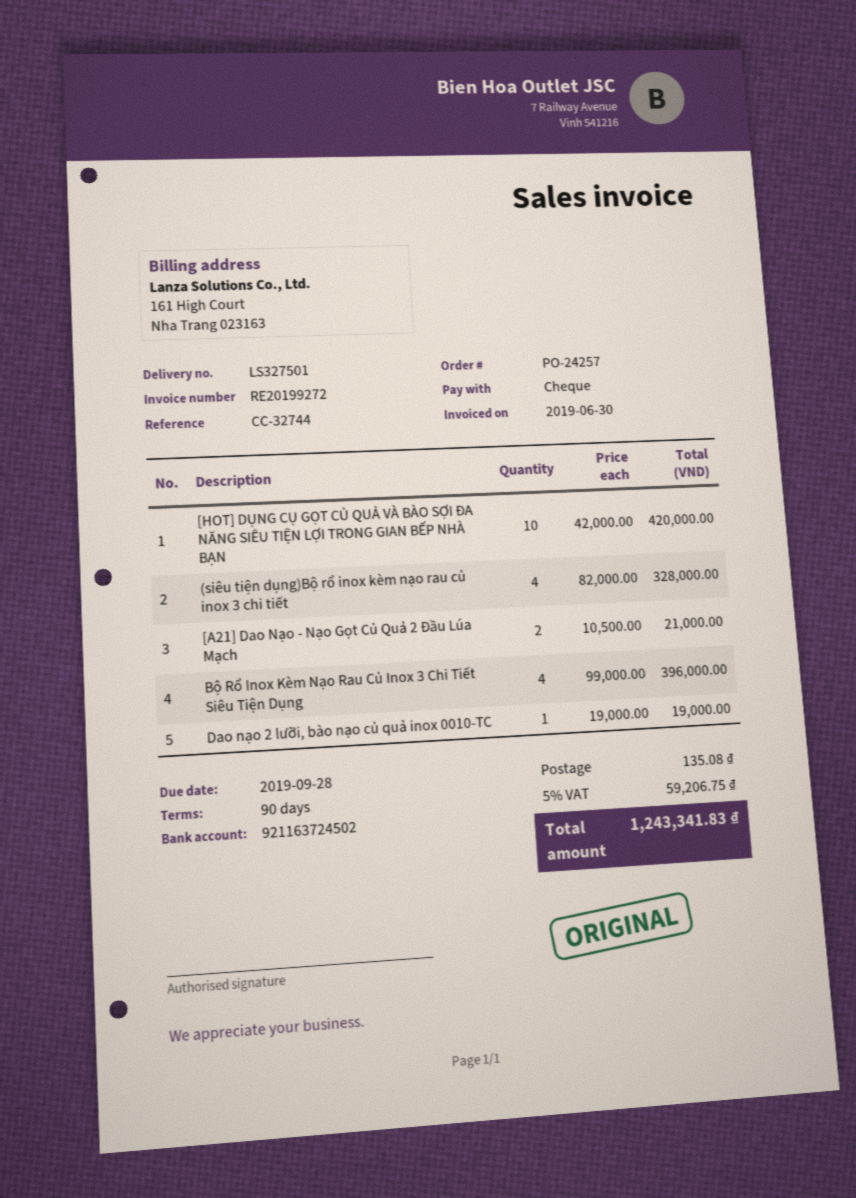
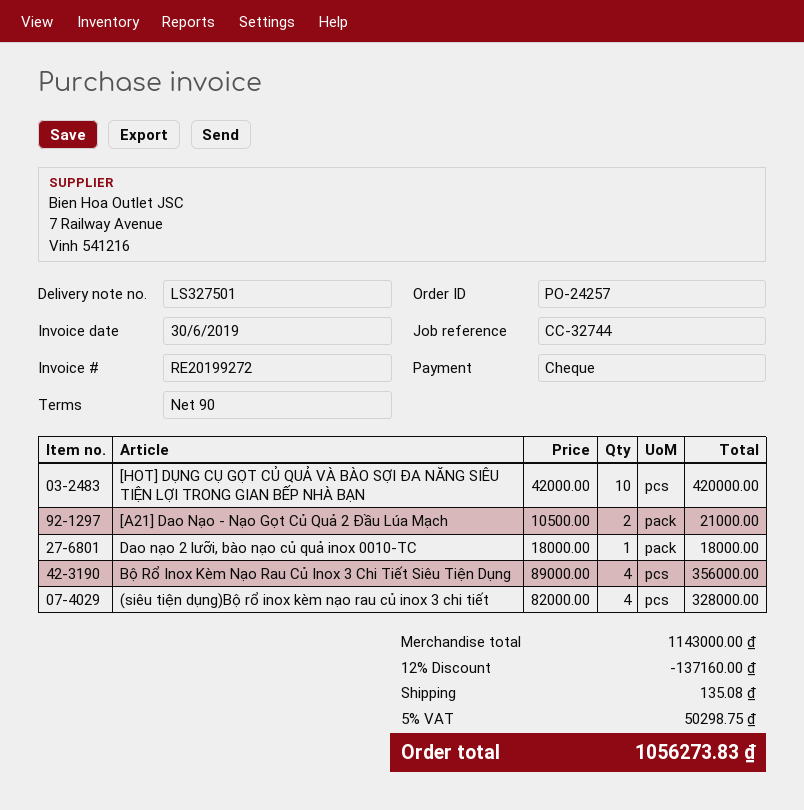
Bộ Rổ Inox Kèm Nạo Rau Củ Inox 3 Chi Tiết Siêu Tiện Dụng: 4 x 99000.00 = 396000.00 -> 4 x 89000.00 = 356000.00
Dao nạo 2 lưỡi, bào nạo củ quả inox 0010-TC: 1 x 19000.00 = 19000.00 -> 1 x 18000.00 = 18000.00
discount: none -> 12% = 137160.00
tax: 5% = 59206.75 -> 5% = 50298.75
total: 1243341.83 -> 1056273.83

